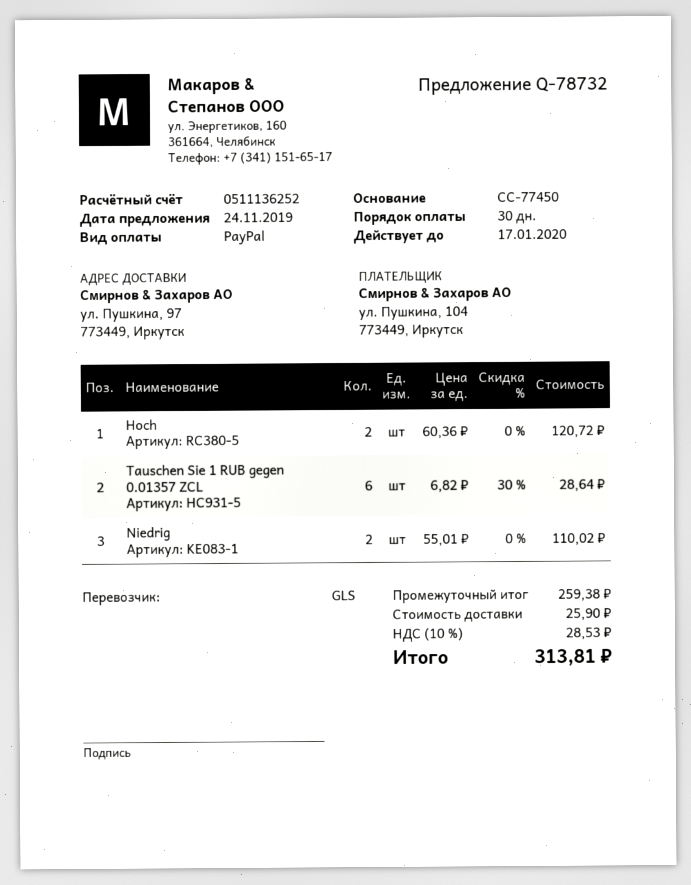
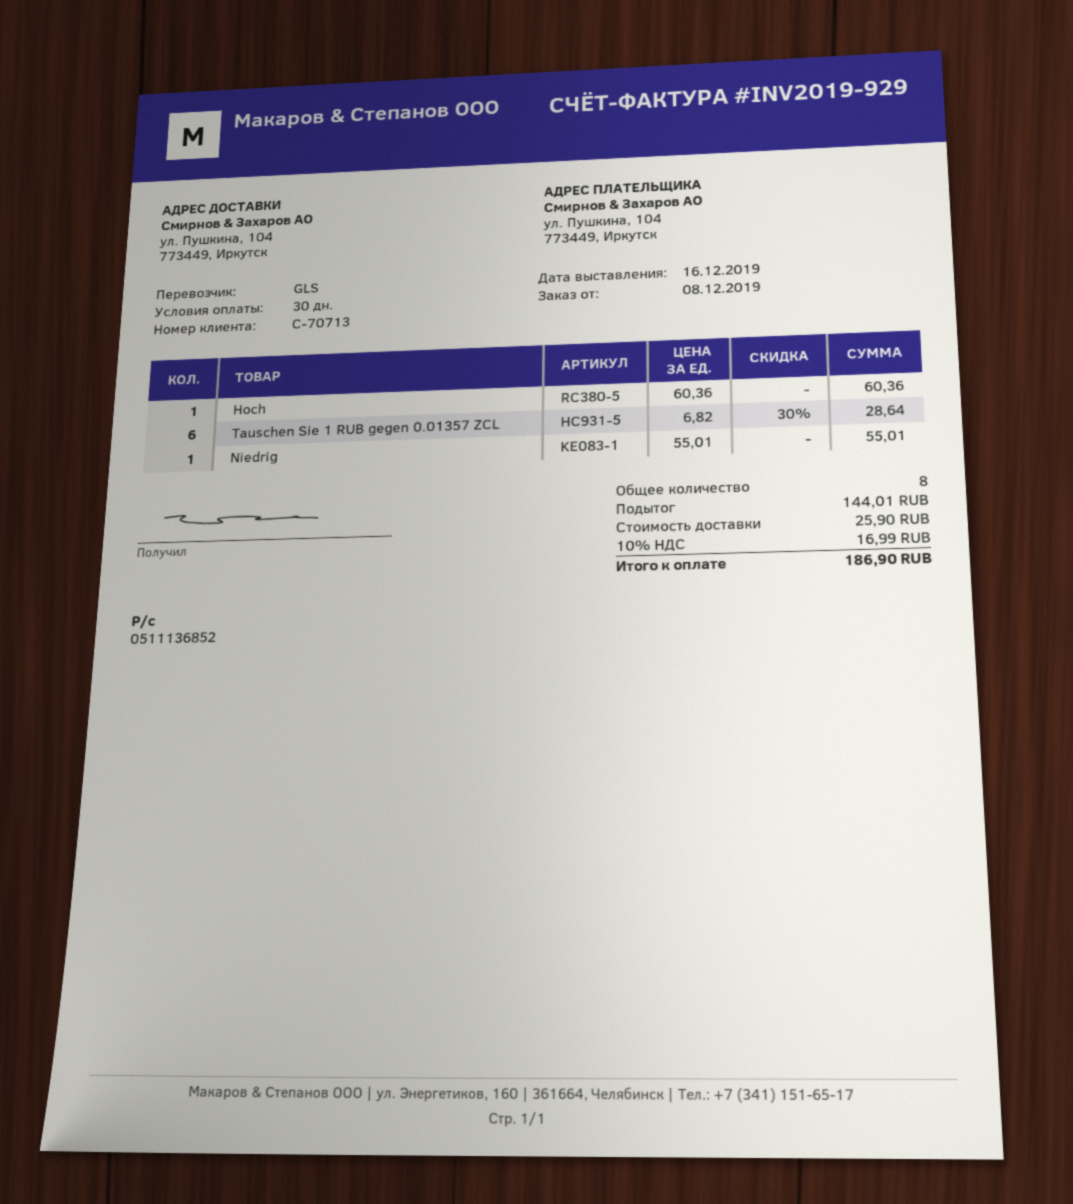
bank account: 0511136252 -> 0511136852
ship to: ул. Пушкина, 97, 773449, Иркутск -> ул. Пушкина, 104, 773449, Иркутск
Hoch: 2 x 60.36 = 120.72 -> 1 x 60.36 = 60.36
Niedrig: 2 x 55.01 = 110.02 -> 1 x 55.01 = 55.01
subtotal: 259.38 -> 144.01
tax: 10% = 28.53 -> 10% = 16.99
total: 313.81 -> 186.90

